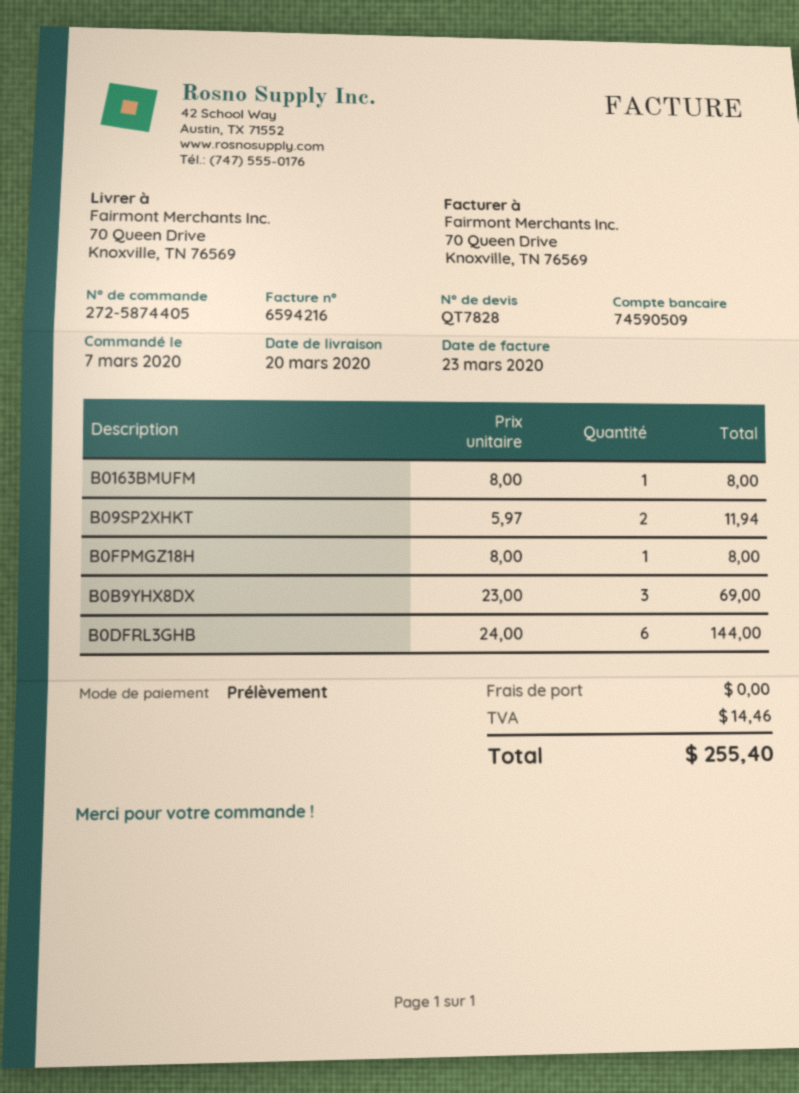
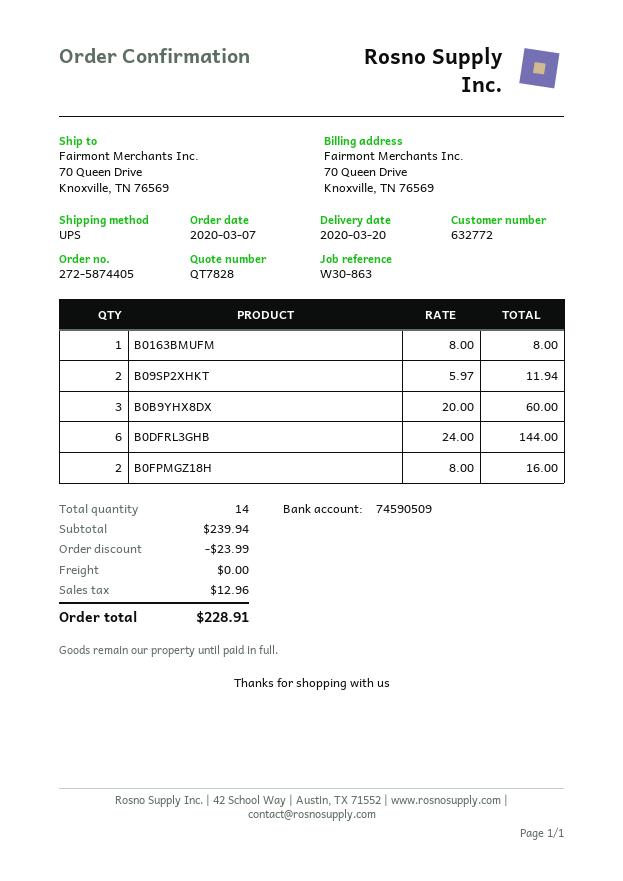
B0FPMGZ18H: 1 x 8.00 = 8.00 -> 2 x 8.00 = 16.00
B0B9YHX8DX: 3 x 23.00 = 69.00 -> 3 x 20.00 = 60.00
discount: none -> 23.99
tax: 14.46 -> 12.96
total: 255.40 -> 228.91

